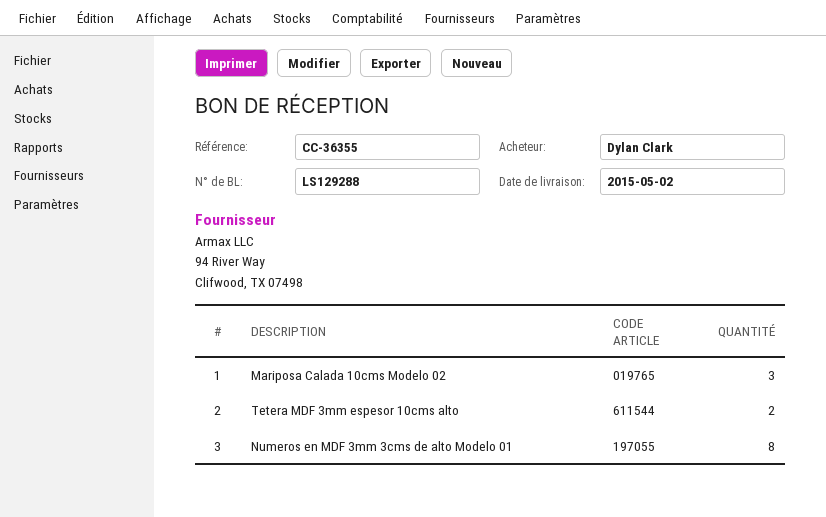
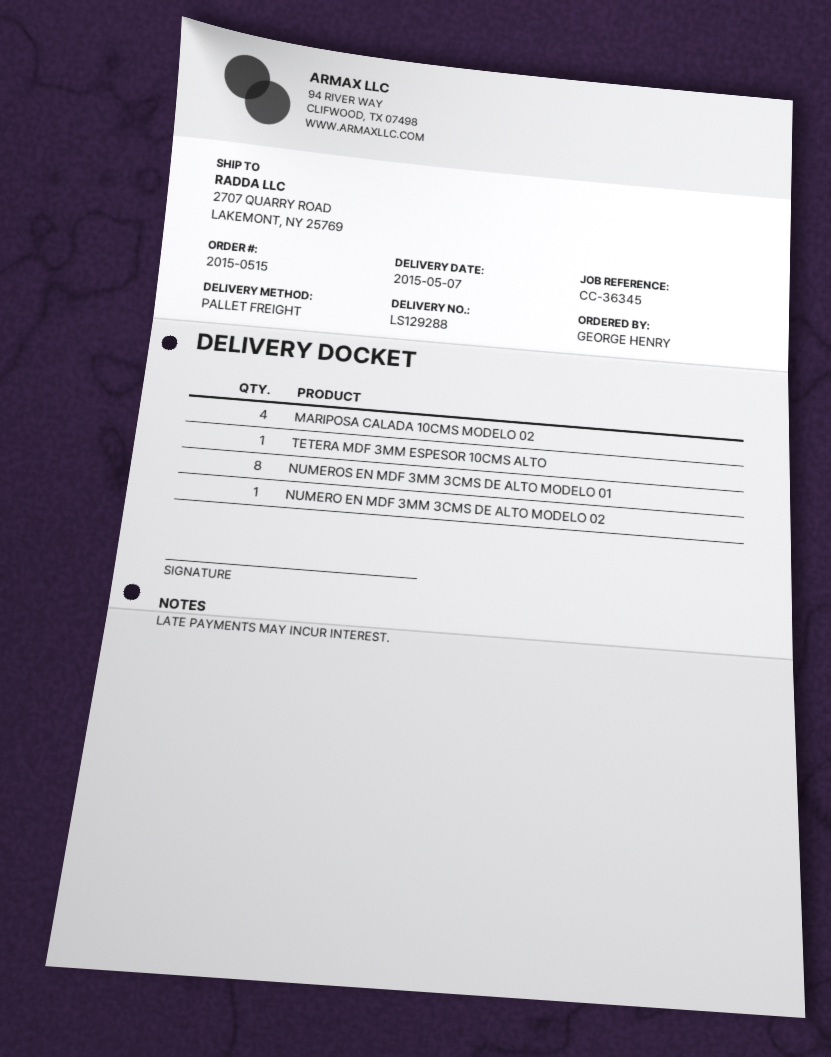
delivery date: 2015-05-02 -> 2015-05-07
reference: CC-36355 -> CC-36345
ordered by: Dylan Clark -> GEORGE HENRY
Mariposa Calada 10cms Modelo 02: 3 -> 4
Tetera MDF 3mm espesor 10cms alto: 2 -> 1
NUMERO EN MDF 3MM 3CMS DE ALTO MODELO 02: none -> 1

